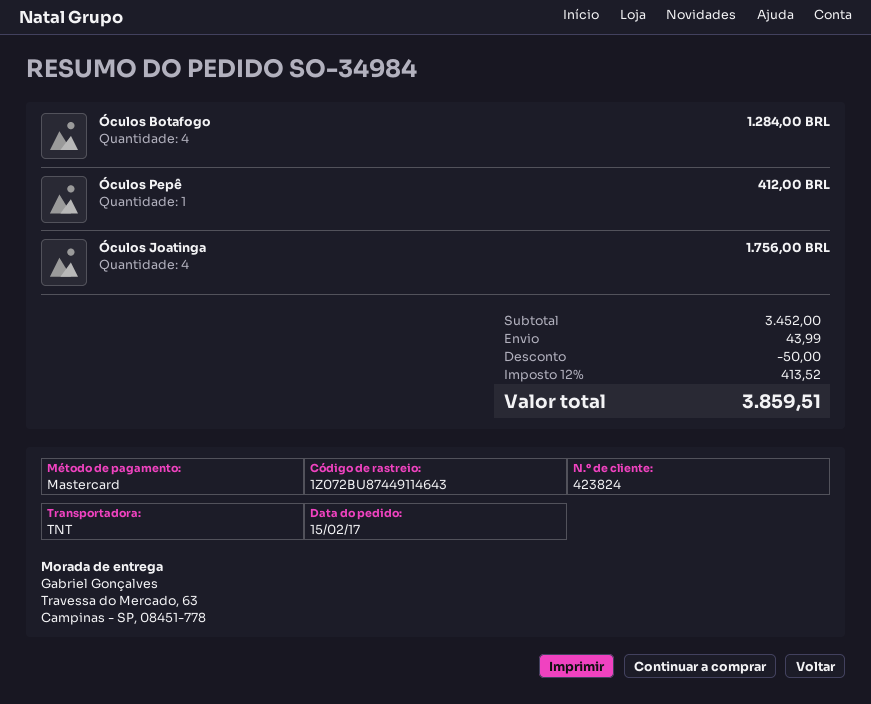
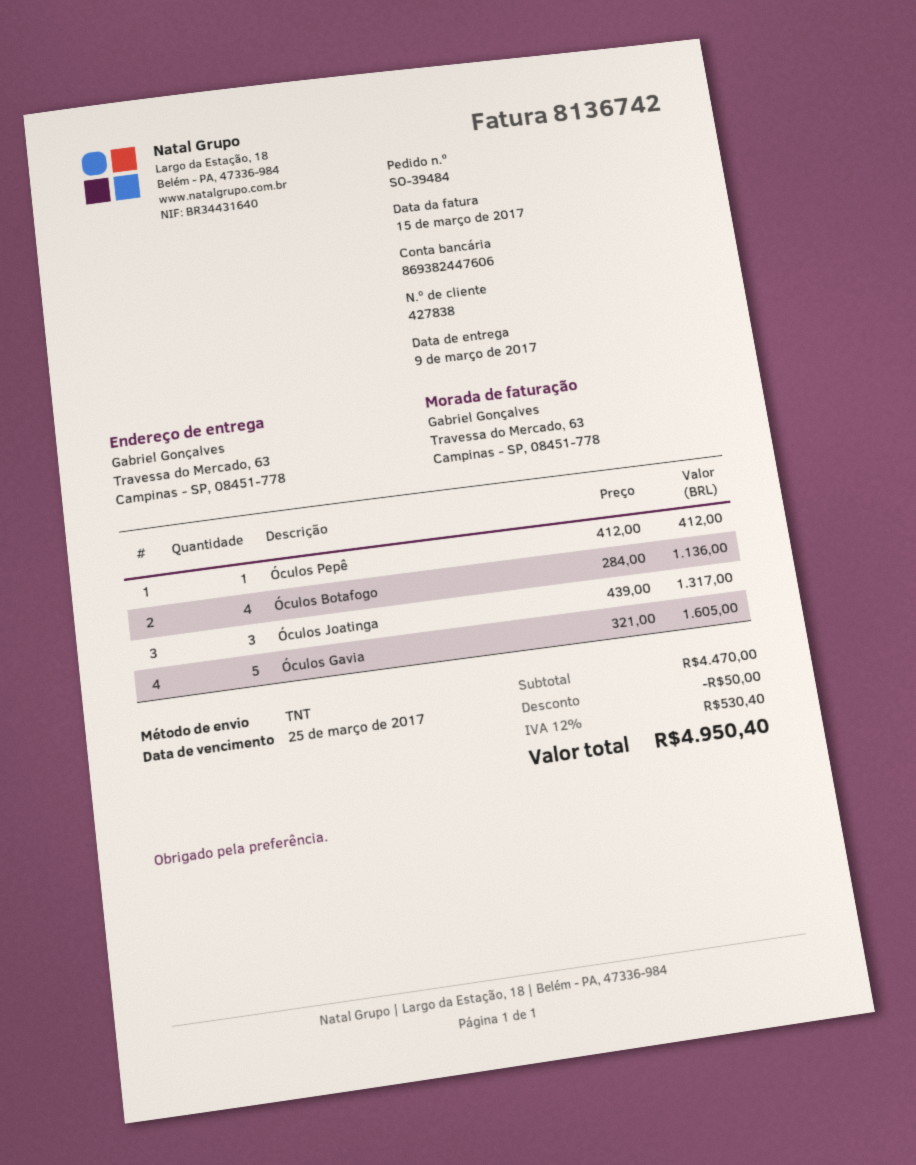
order number: SO-34984 -> SO-39484
customer number: 423824 -> 427838
Óculos Botafogo: 4 for 1284.00 -> 4 for 1136.00
Óculos Joatinga: 4 for 1756.00 -> 3 for 1317.00
Óculos Gavia: none -> 5 for 1605.00
subtotal: 3452.00 -> 4470.00
shipping: 43.99 -> none
tax: 12% = 413.52 -> 12% = 530.40
total: 3859.51 -> 4950.40

